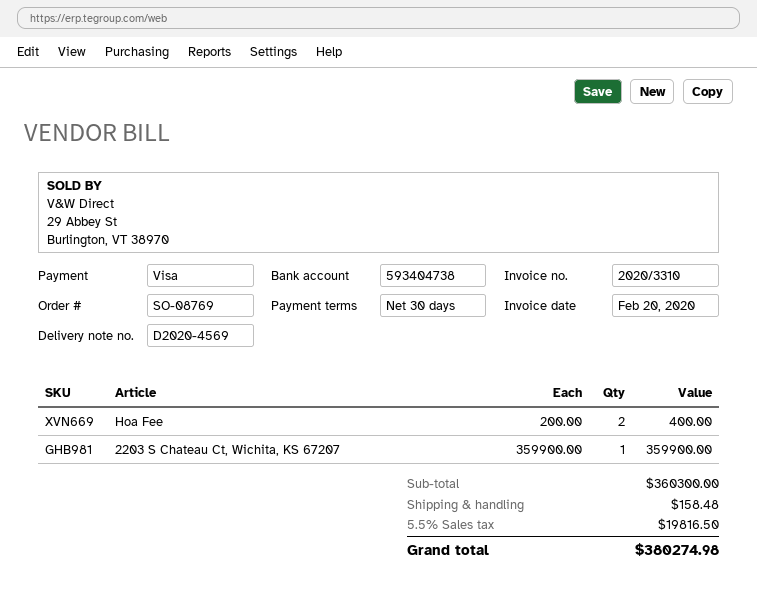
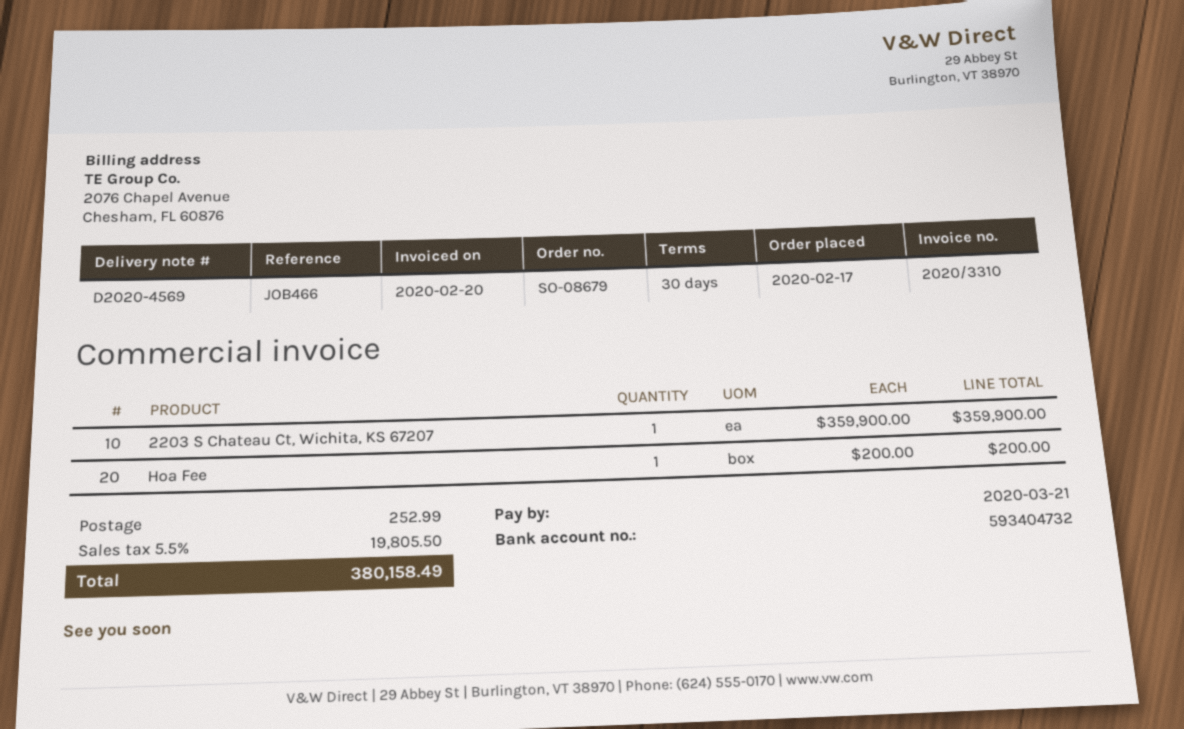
order number: SO-08769 -> SO-08679
bank account: 593404738 -> 593404732
Hoa Fee: 2 x 200.00 = 400.00 -> 1 x 200.00 = 200.00
shipping: 158.48 -> 252.99
tax: 5.5% = 19816.50 -> 5.5% = 19805.50
total: 380274.98 -> 380158.49

